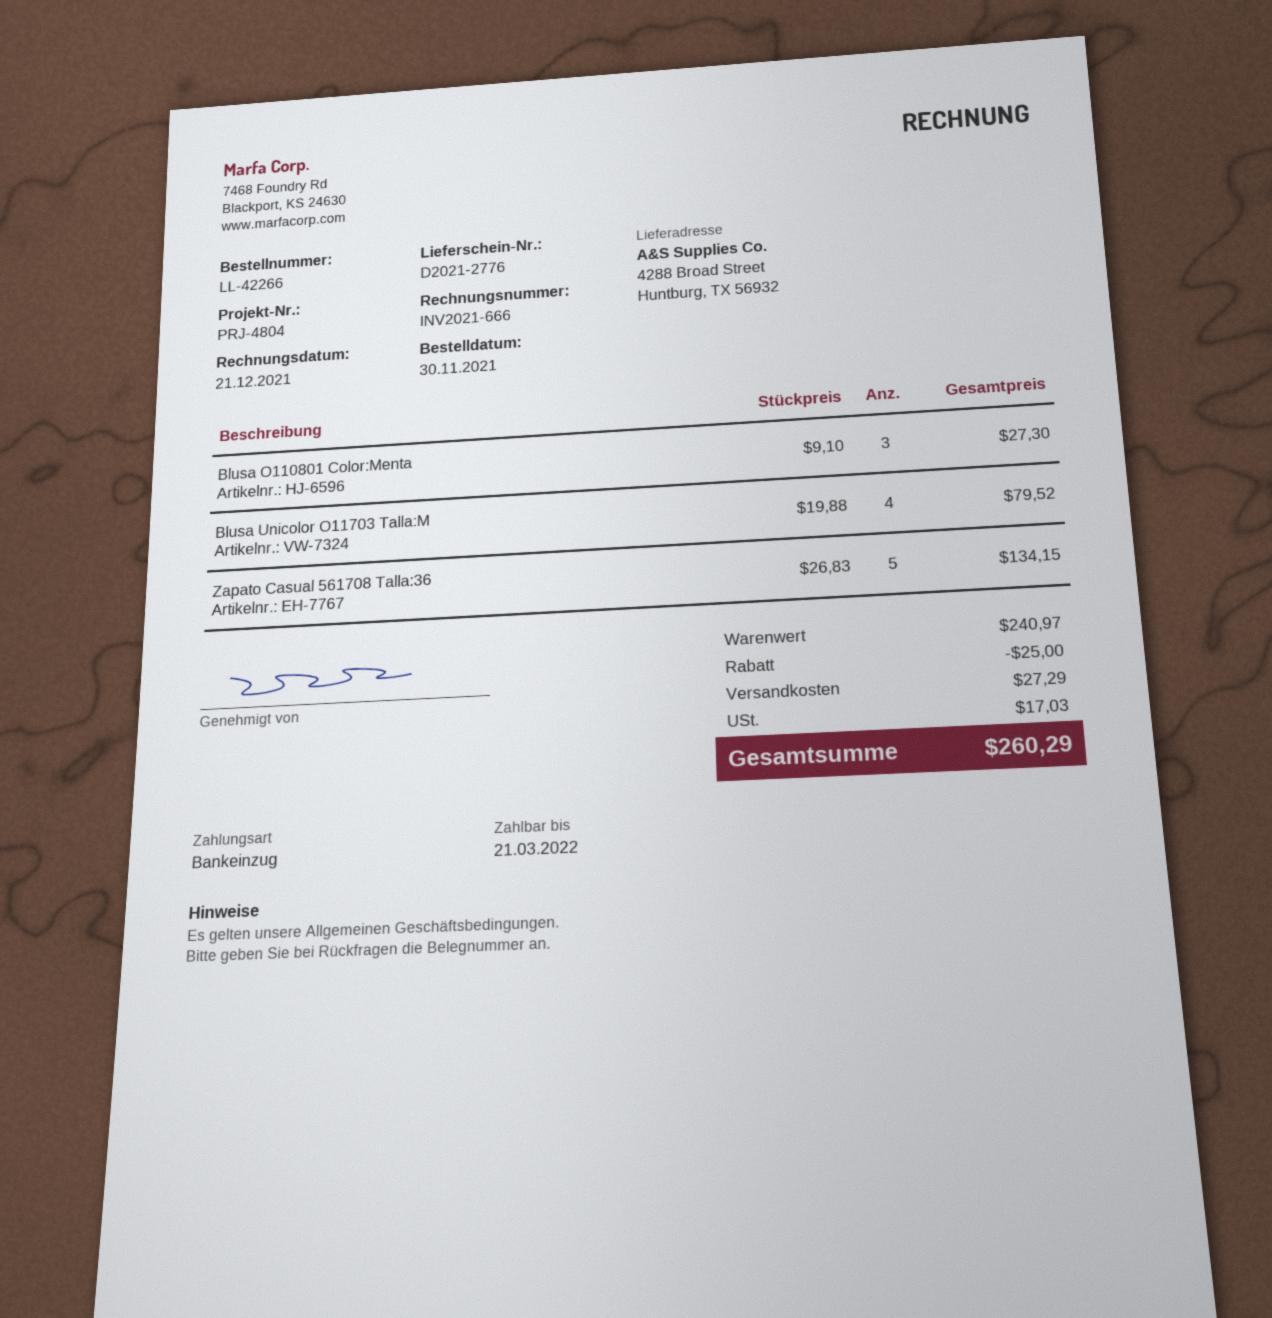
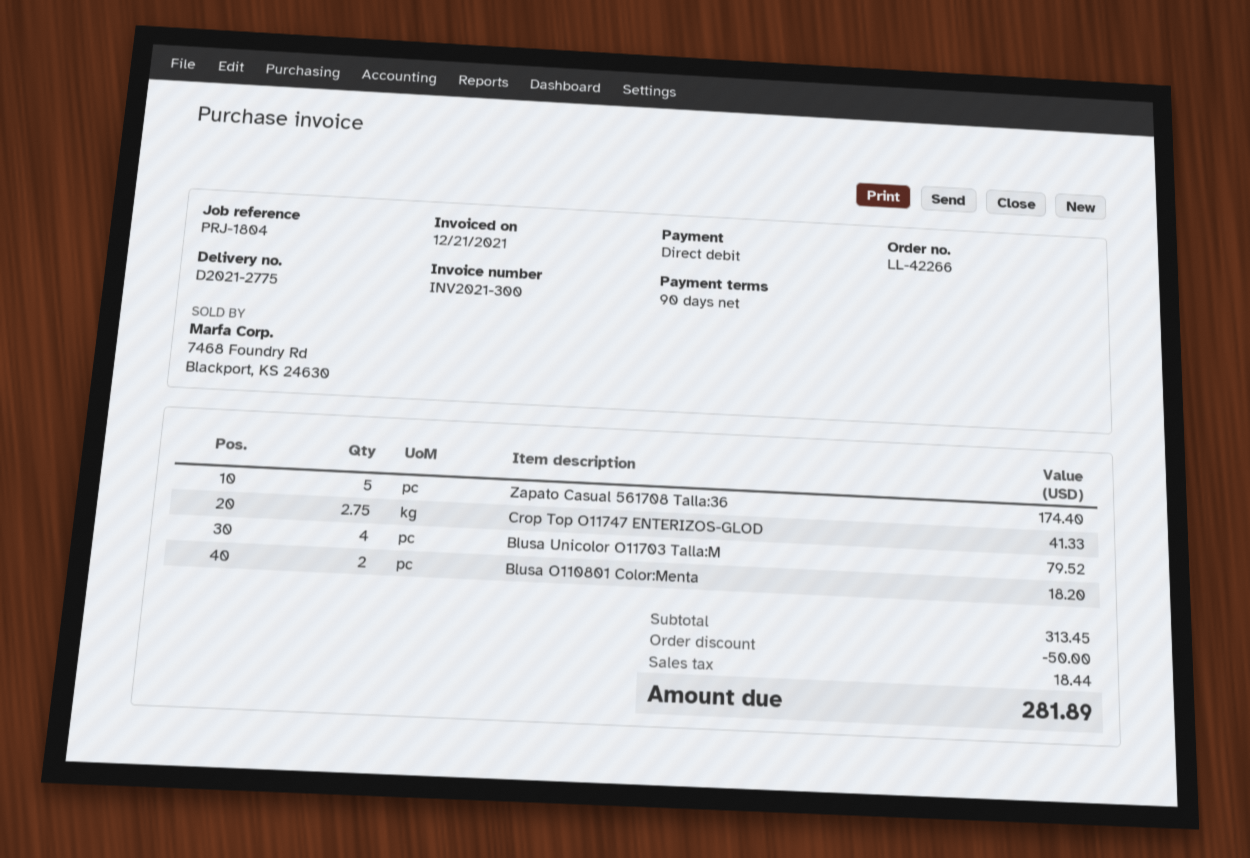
delivery note number: D2021-2776 -> D2021-2775
invoice number: INV2021-666 -> INV2021-300
reference: PRJ-4804 -> PRJ-1804
Blusa O110801 Color:Menta: 3 for 27.30 -> 2 for 18.20
Zapato Casual 561708 Talla:36: 5 for 134.15 -> 5 for 174.40
Crop Top O11747 ENTERIZOS-GLOD: none -> 2.75 for 41.33
subtotal: 240.97 -> 313.45
discount: 25.00 -> 50.00
shipping: 27.29 -> none
tax: 17.03 -> 18.44
total: 260.29 -> 281.89

